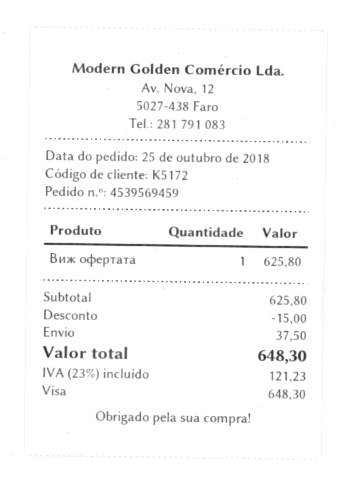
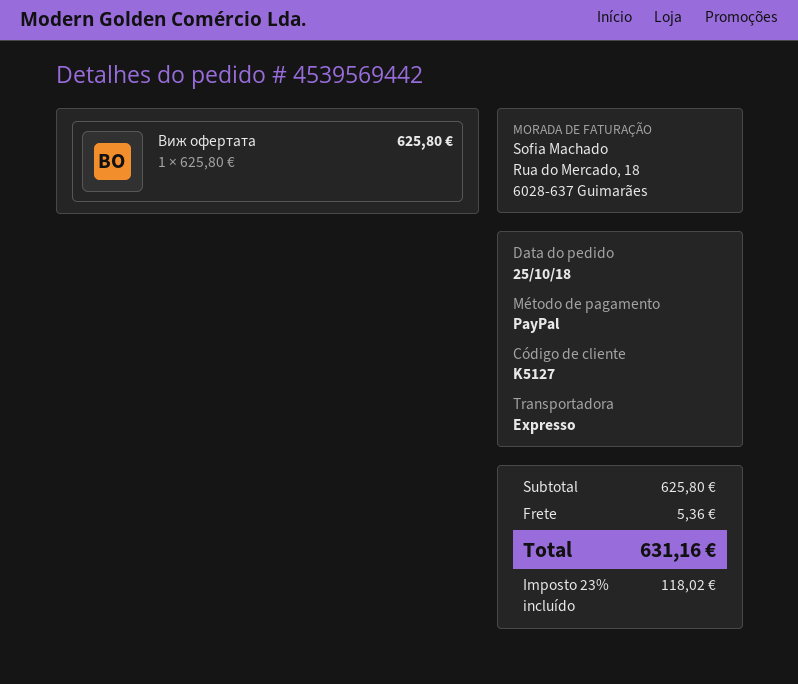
order number: 4539569459 -> 4539569442
customer number: K5172 -> K5127
payment method: Visa -> PayPal
discount: 15.00 -> none
shipping: 37.50 -> 5.36
tax: 23% = 121.23 -> 23% = 118.02
total: 648.30 -> 631.16

